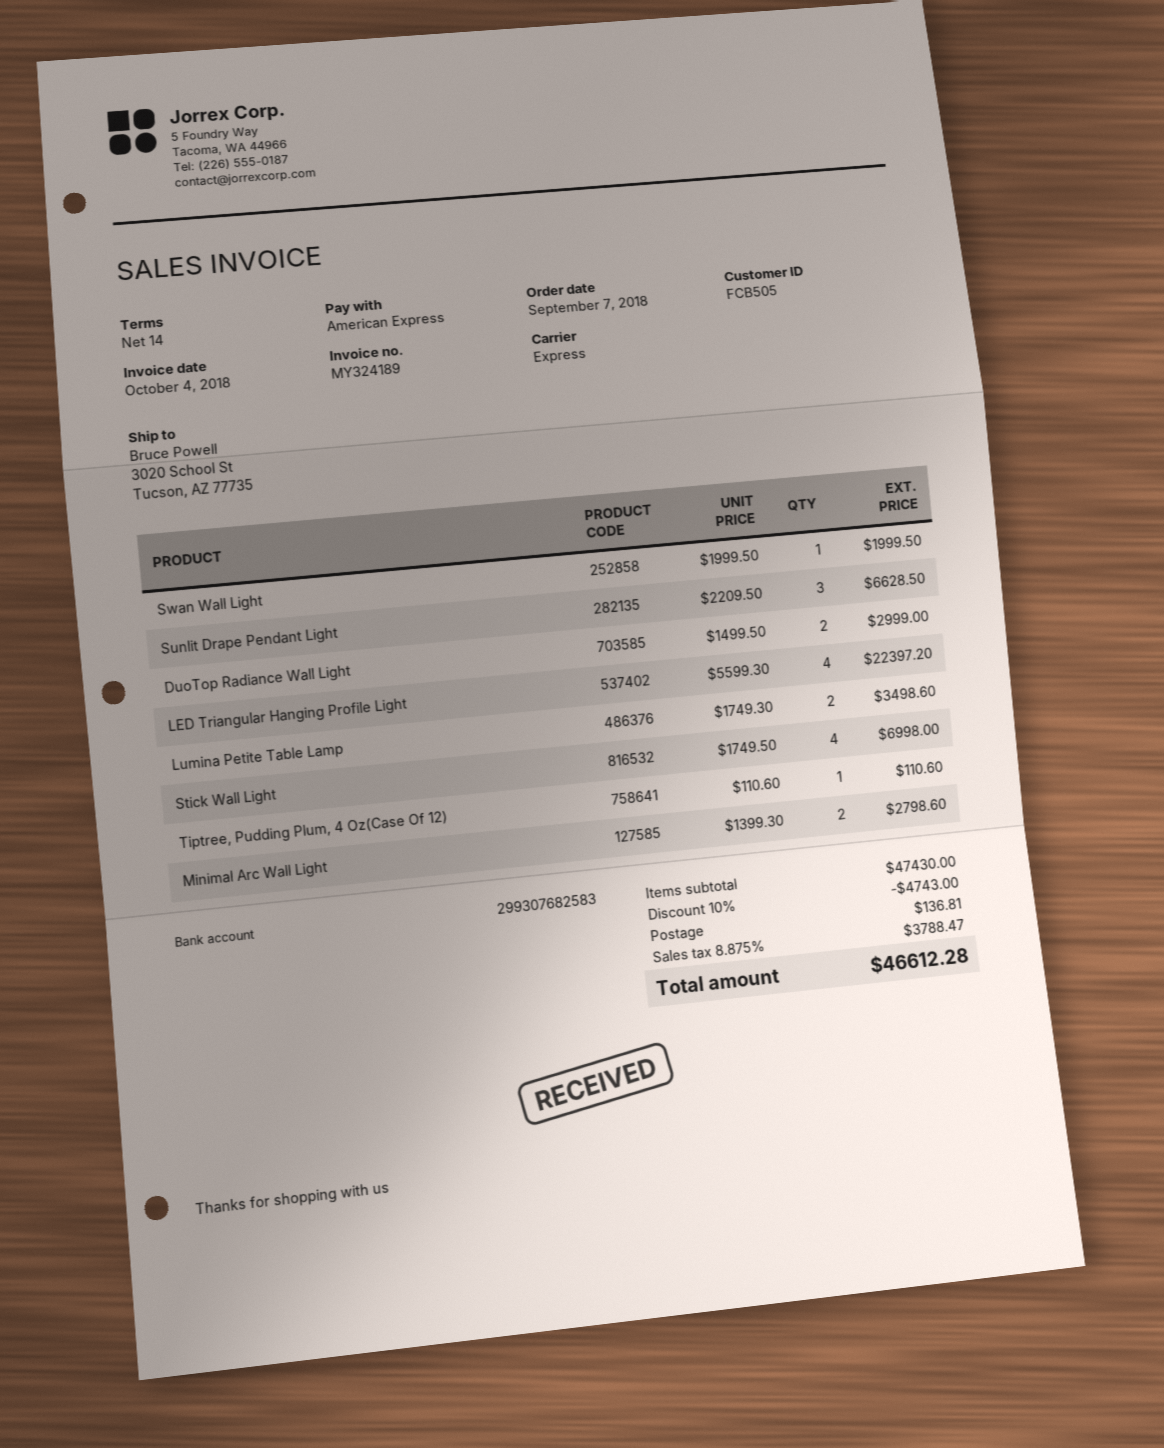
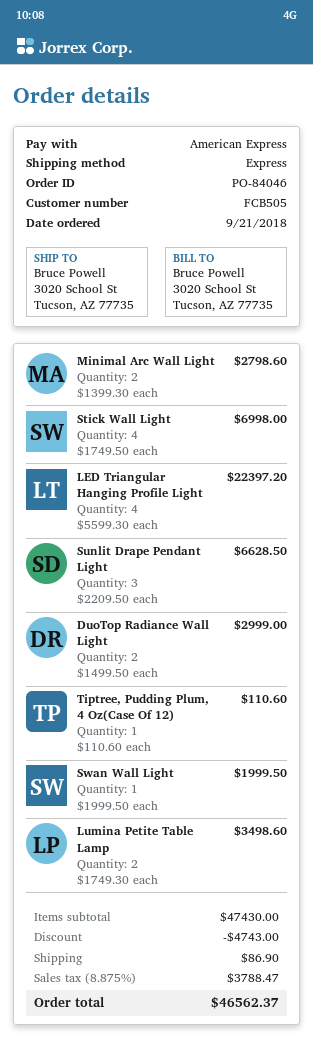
order date: 2018-09-07 -> 2018-09-21
shipping: 136.81 -> 86.90
total: 46612.28 -> 46562.37

